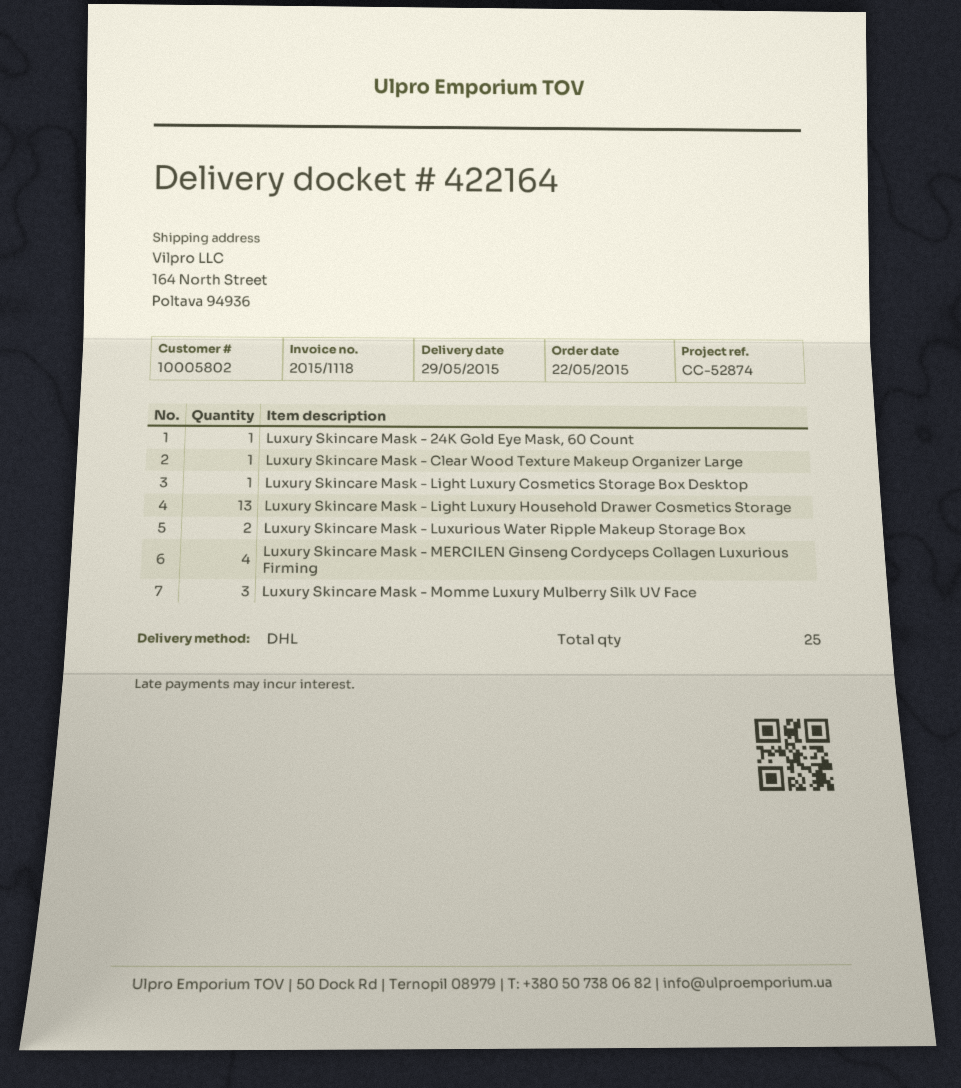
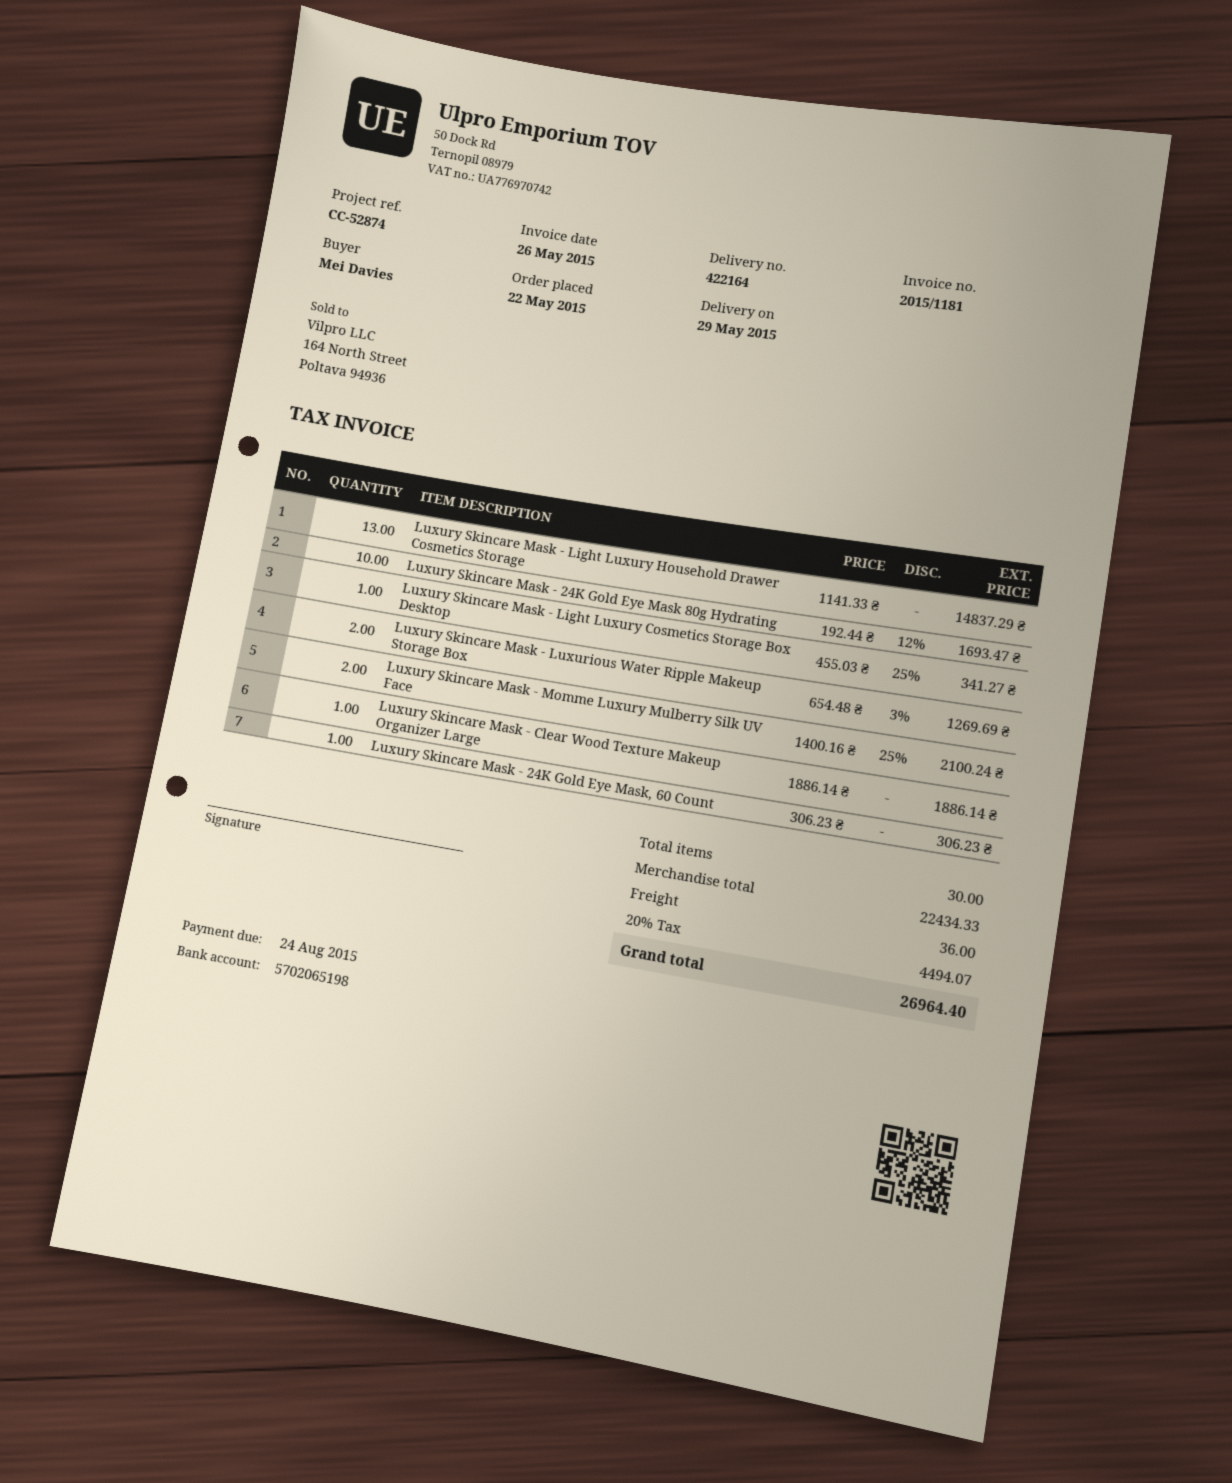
invoice number: 2015/1118 -> 2015/1181
Luxury Skincare Mask - MERCILEN Ginseng Cordyceps Collagen Luxurious Firming: 4 -> none
Luxury Skincare Mask - Momme Luxury Mulberry Silk UV Face: 3 -> 2
Luxury Skincare Mask - 24K Gold Eye Mask 80g Hydrating: none -> 10
total quantity: 25 -> 30

